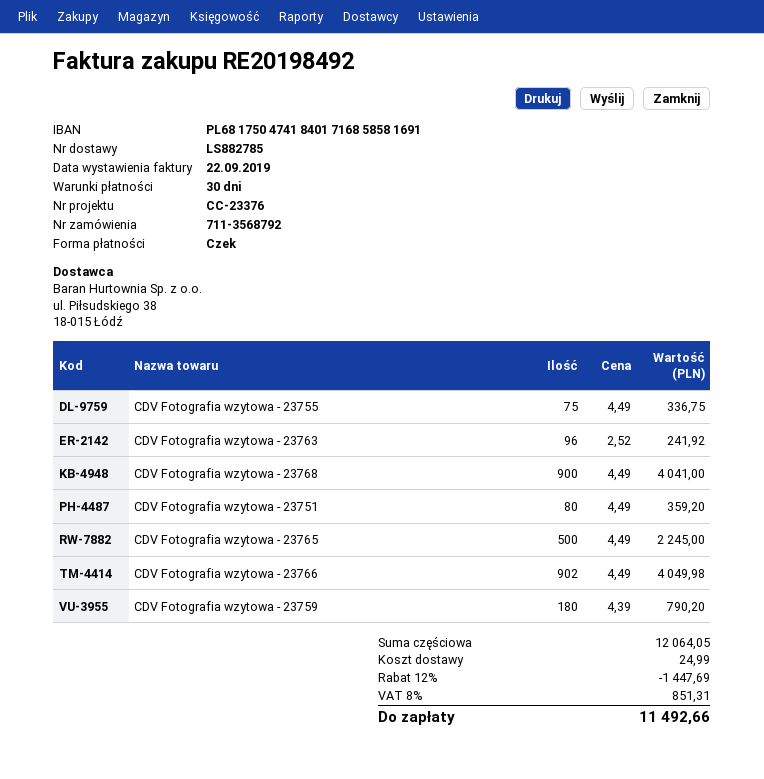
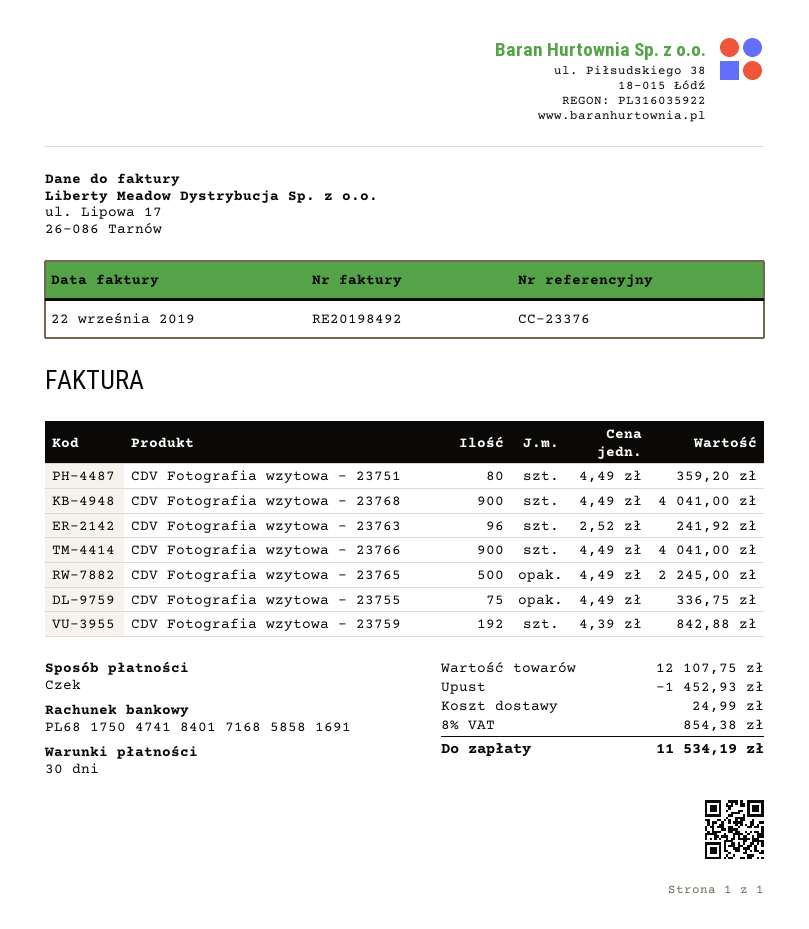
CDV Fotografia wzytowa - 23766: 902 x 4.49 = 4049.98 -> 900 x 4.49 = 4041.00
CDV Fotografia wzytowa - 23759: 180 x 4.39 = 790.20 -> 192 x 4.39 = 842.88
subtotal: 12064.05 -> 12107.75
discount: 1447.69 -> 1452.93
tax: 8% = 851.31 -> 8% = 854.38
total: 11492.66 -> 11534.19

